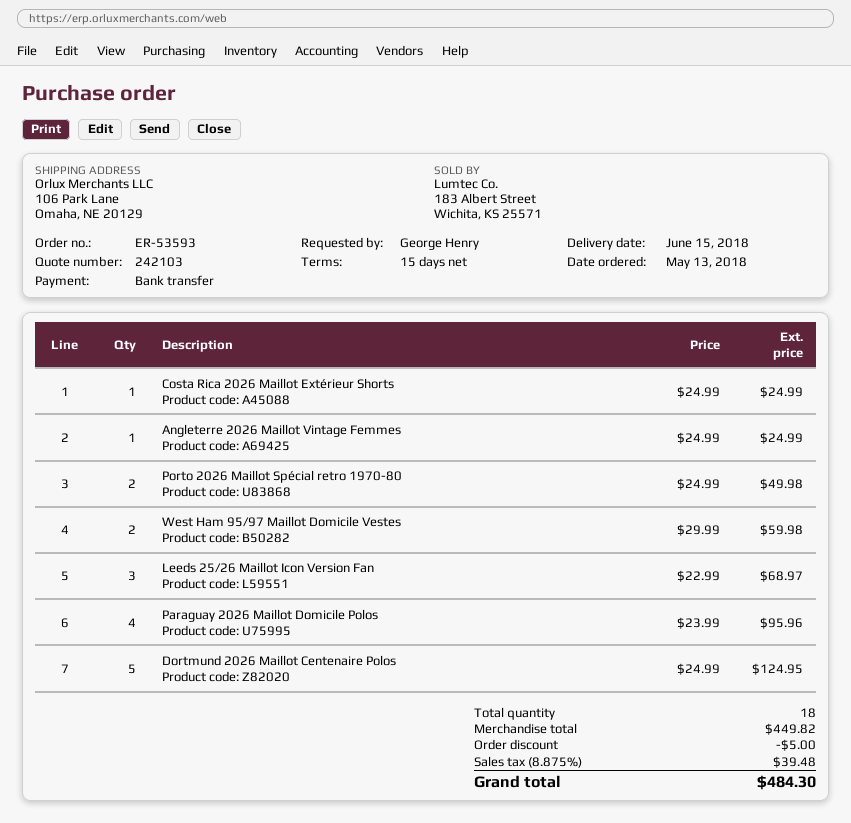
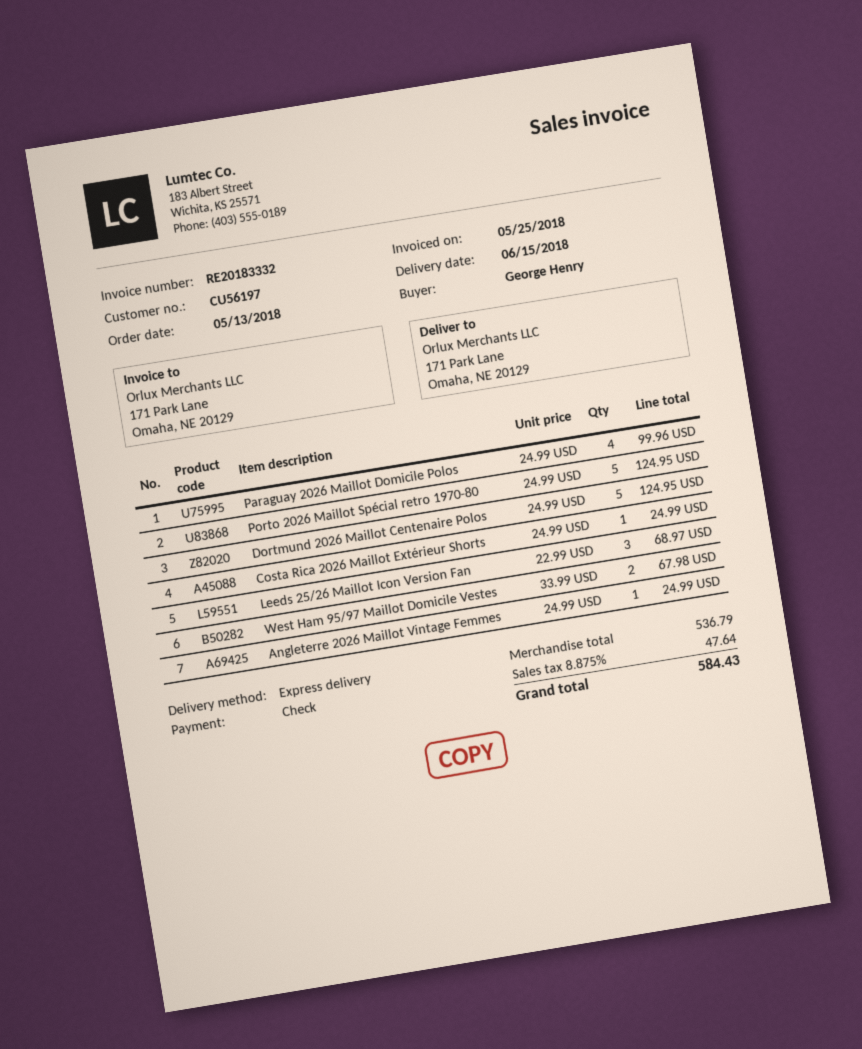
payment method: bank transfer -> cheque
ship to: 106 Park Lane, Omaha, NE 20129 -> 171 Park Lane, Omaha, NE 20129
Porto 2026 Maillot Spécial retro 1970-80: 2 x 24.99 = 49.98 -> 5 x 24.99 = 124.95
West Ham 95/97 Maillot Domicile Vestes: 2 x 29.99 = 59.98 -> 2 x 33.99 = 67.98
Paraguay 2026 Maillot Domicile Polos: 4 x 23.99 = 95.96 -> 4 x 24.99 = 99.96
subtotal: 449.82 -> 536.79
discount: 5.00 -> none
tax: 8.875% = 39.48 -> 8.875% = 47.64
total: 484.30 -> 584.43

